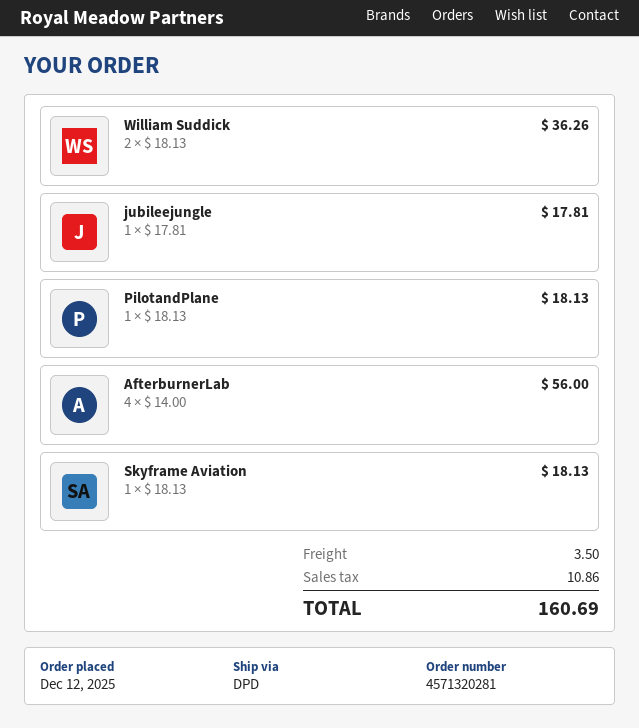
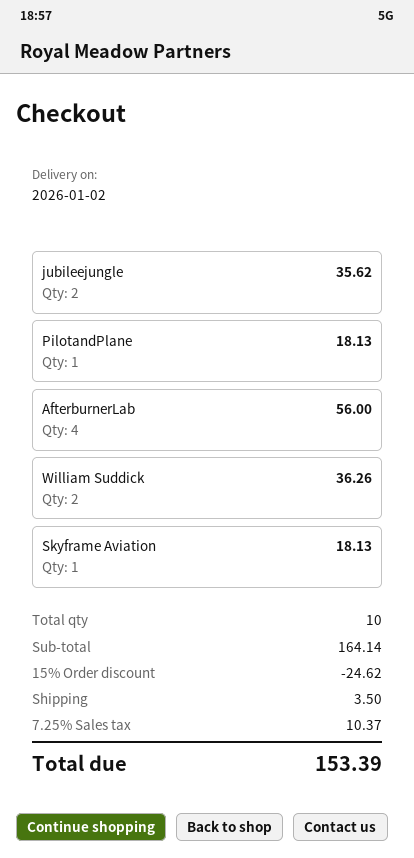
jubileejungle: 1 for 17.81 -> 2 for 35.62
discount: none -> 15% = 24.62
tax: 10.86 -> 10.37
total: 160.69 -> 153.39

